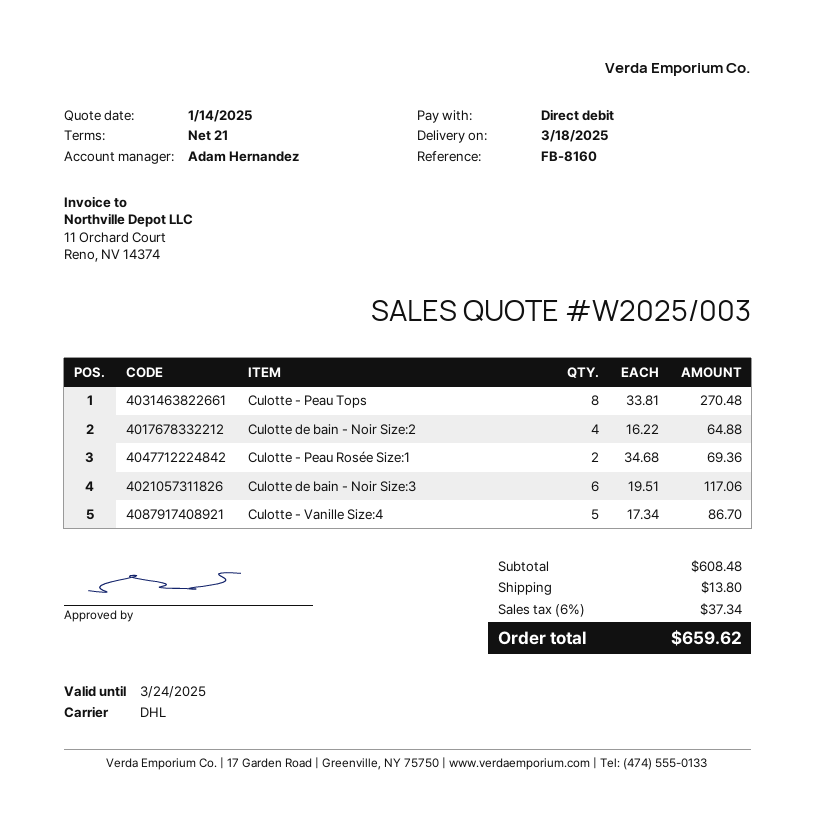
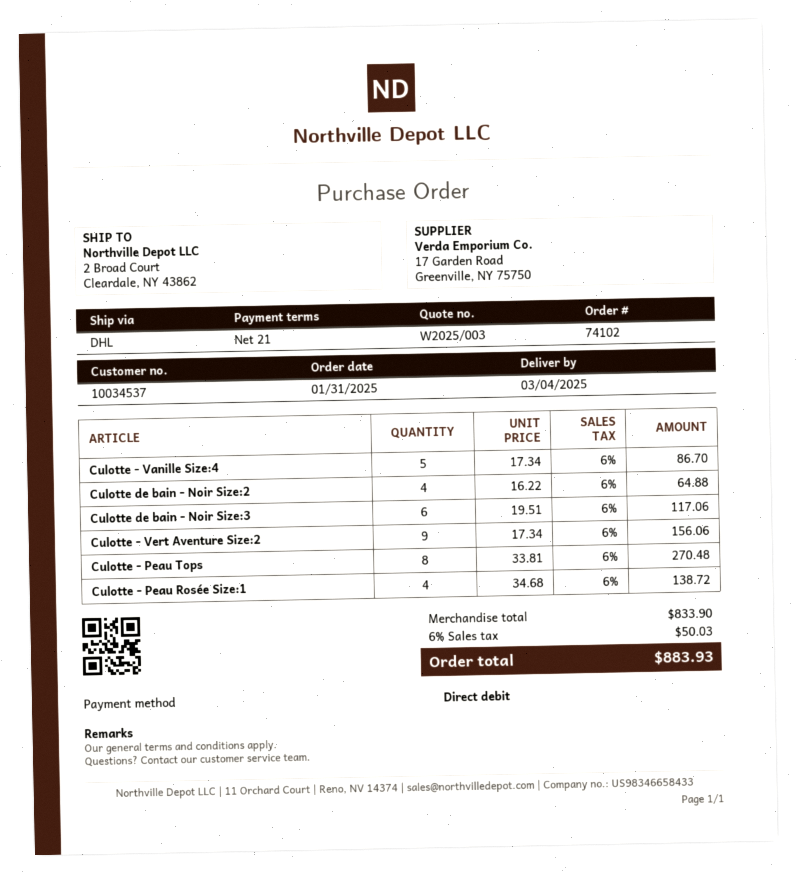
delivery date: 2025-03-18 -> 2025-03-04
Culotte - Peau Rosée Size:1: 2 x 34.68 = 69.36 -> 4 x 34.68 = 138.72
Culotte - Vert Aventure Size:2: none -> 9 x 17.34 = 156.06
subtotal: 608.48 -> 833.90
shipping: 13.80 -> none
tax: 6% = 37.34 -> 6% = 50.03
total: 659.62 -> 883.93

